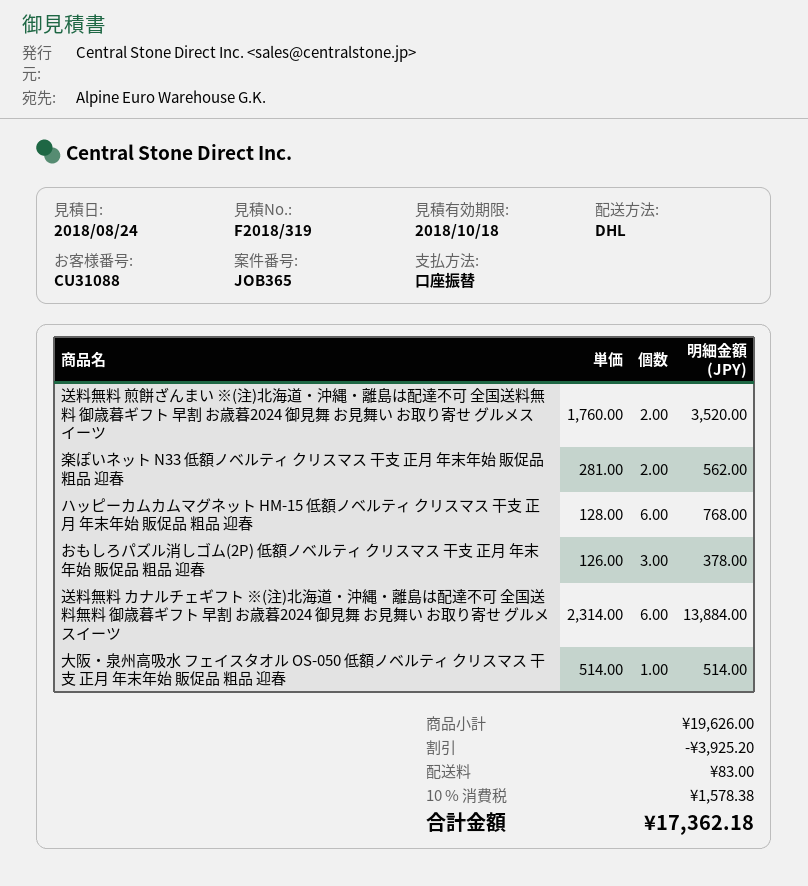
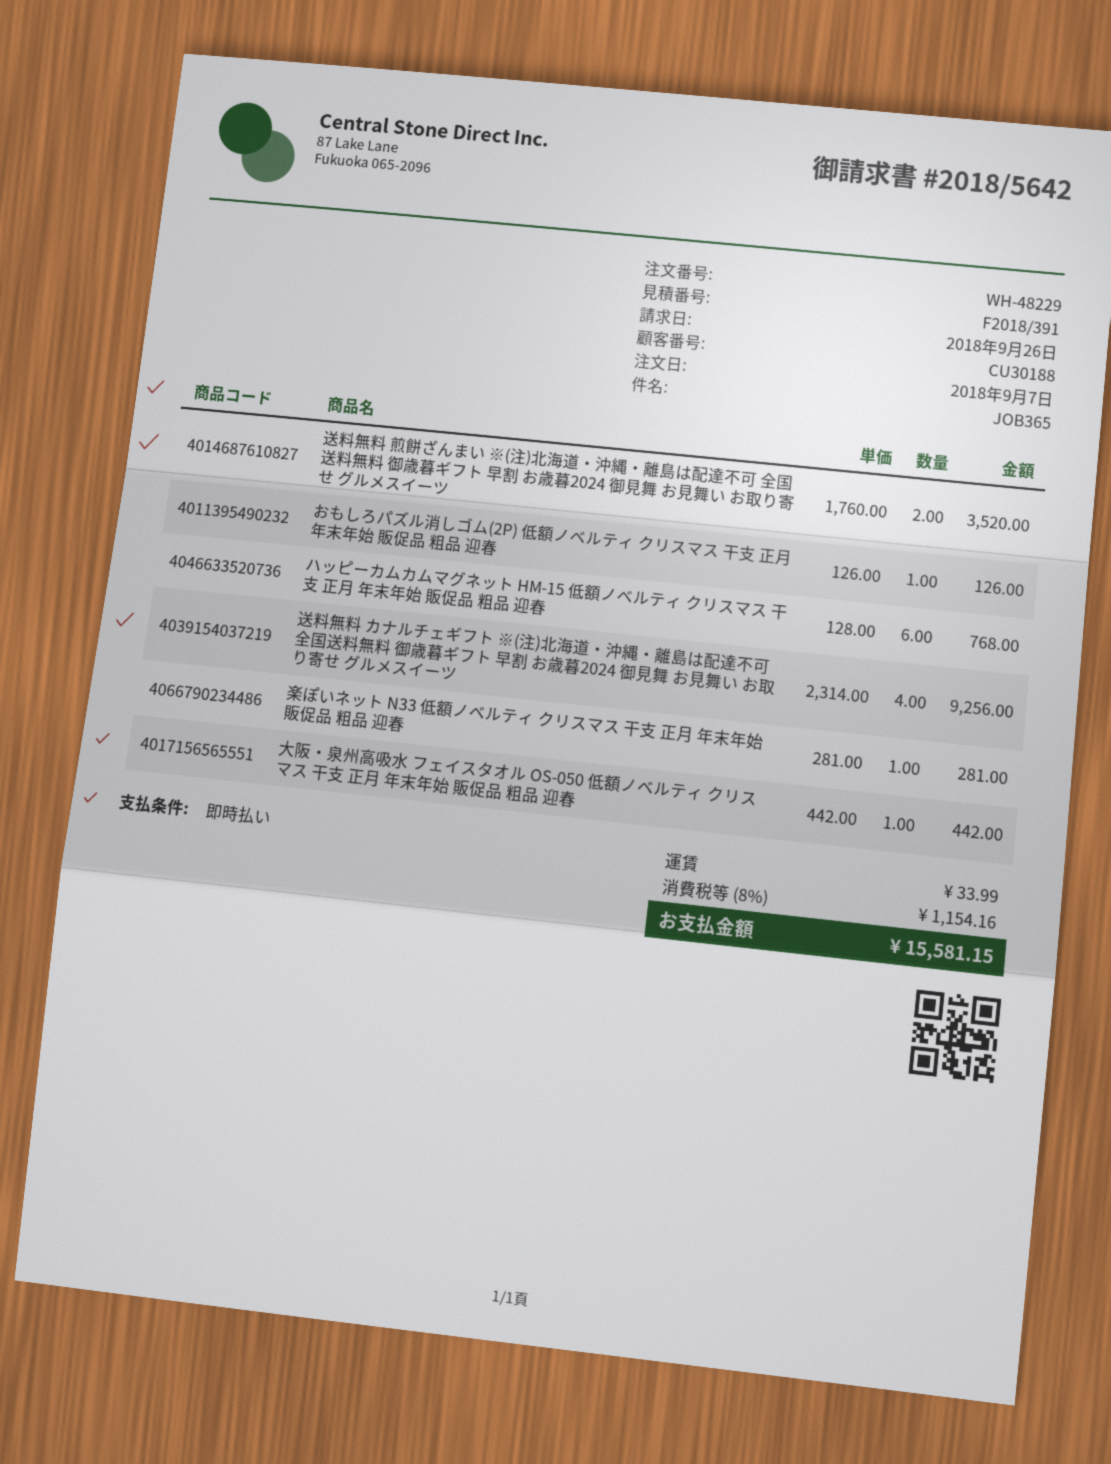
quote number: F2018/319 -> F2018/391
customer number: CU31088 -> CU30188
楽ぽいネット N33 低額ノベルティ クリスマス 干支 正月 年末年始 販促品 粗品 迎春: 2 x 281.00 = 562.00 -> 1 x 281.00 = 281.00
おもしろパズル消しゴム(2P) 低額ノベルティ クリスマス 干支 正月 年末年始 販促品 粗品 迎春: 3 x 126.00 = 378.00 -> 1 x 126.00 = 126.00
送料無料 カナルチェギフト ※(注)北海道・沖縄・離島は配達不可 全国送料無料 御歳暮ギフト 早割 お歳暮2024 御見舞 お見舞い お取り寄せ グルメスイーツ: 6 x 2314.00 = 13884.00 -> 4 x 2314.00 = 9256.00
大阪・泉州高吸水 フェイスタオル OS-050 低額ノベルティ クリスマス 干支 正月 年末年始 販促品 粗品 迎春: 1 x 514.00 = 514.00 -> 1 x 442.00 = 442.00
discount: 3925.20 -> none
shipping: 83.00 -> 33.99
tax: 10% = 1578.38 -> 8% = 1154.16
total: 17362.18 -> 15581.15

